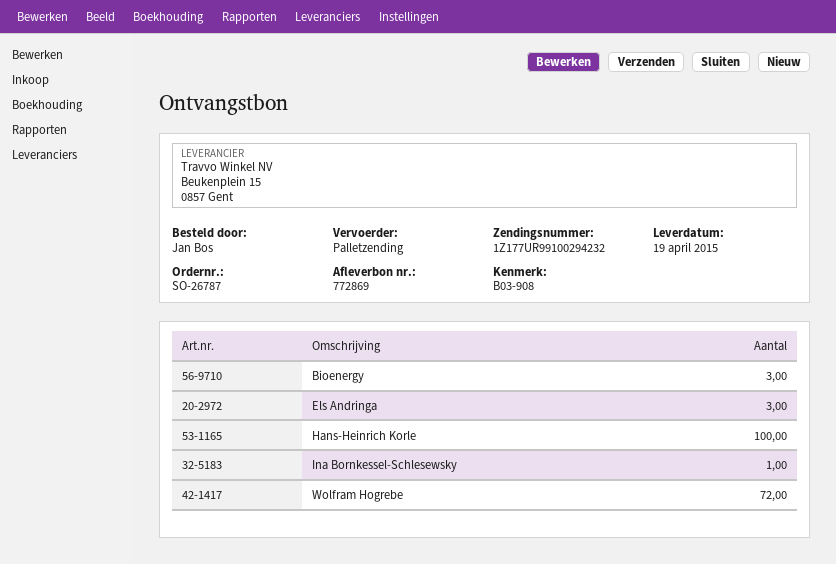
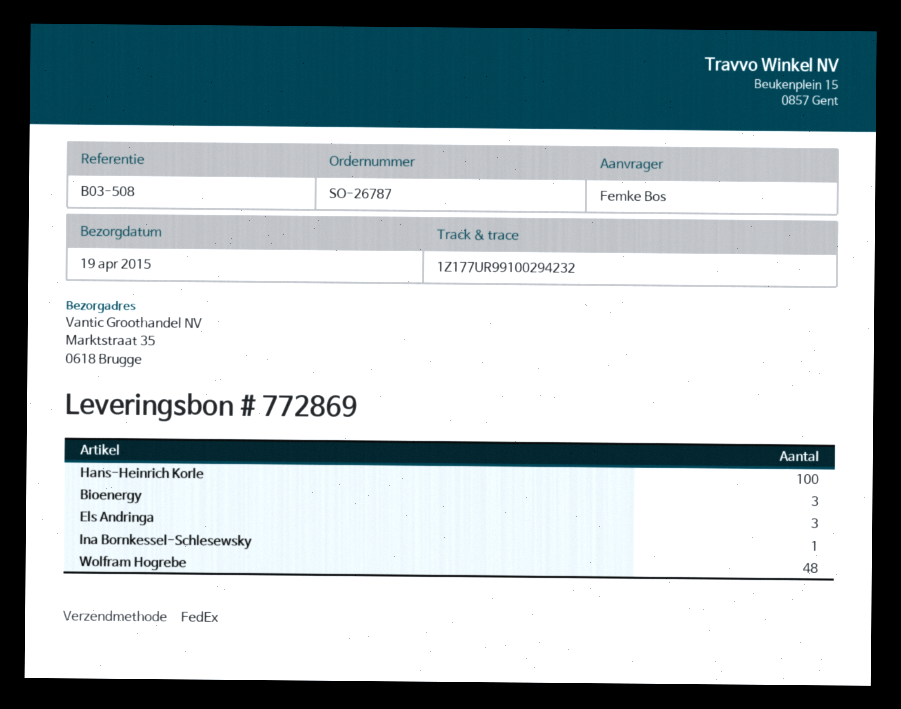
reference: B03-908 -> B03-508
ordered by: Jan Bos -> Femke Bos
shipping method: pallet freight -> FedEx
Wolfram Hogrebe: 72 -> 48

